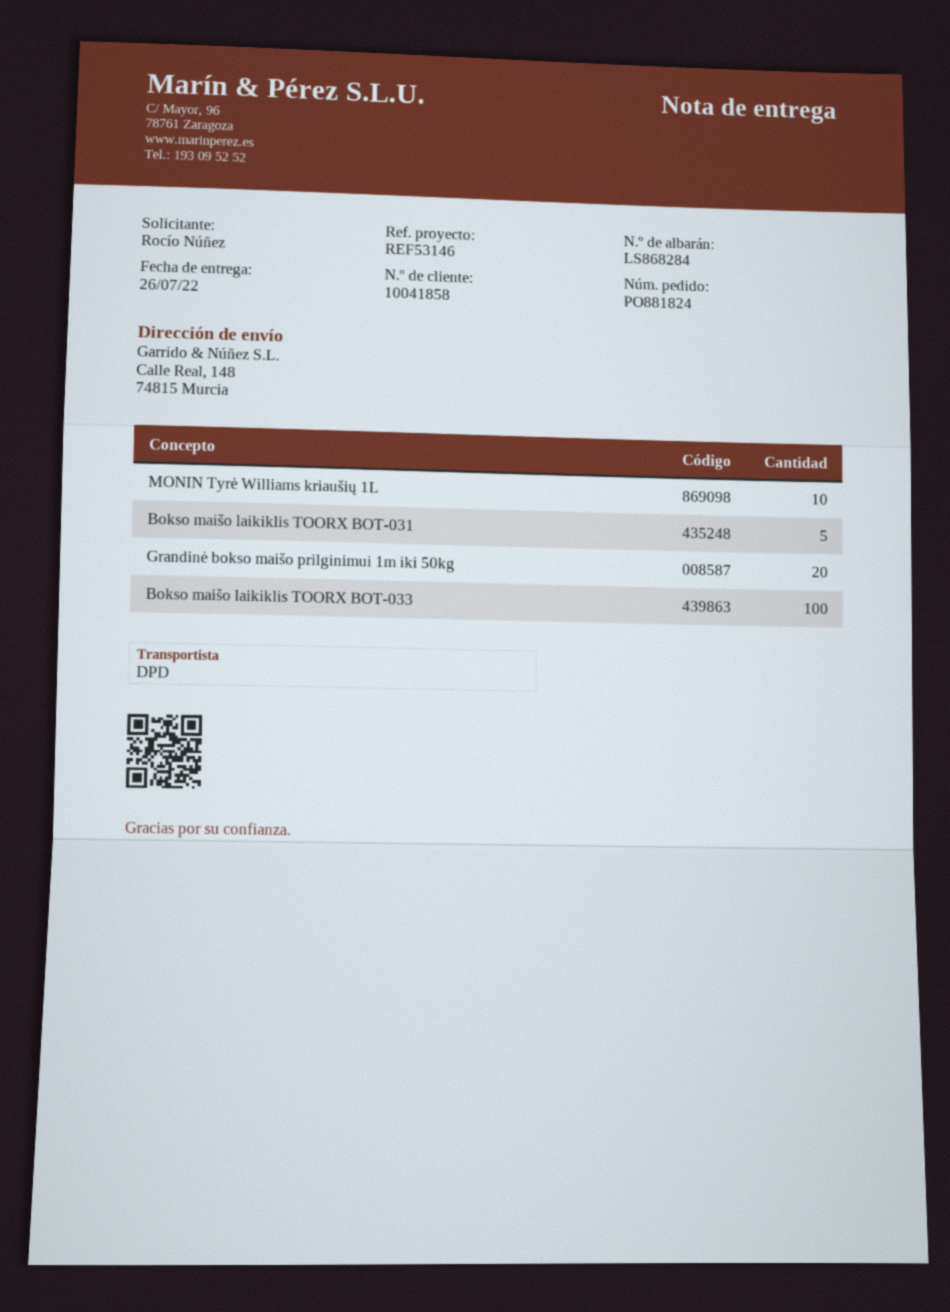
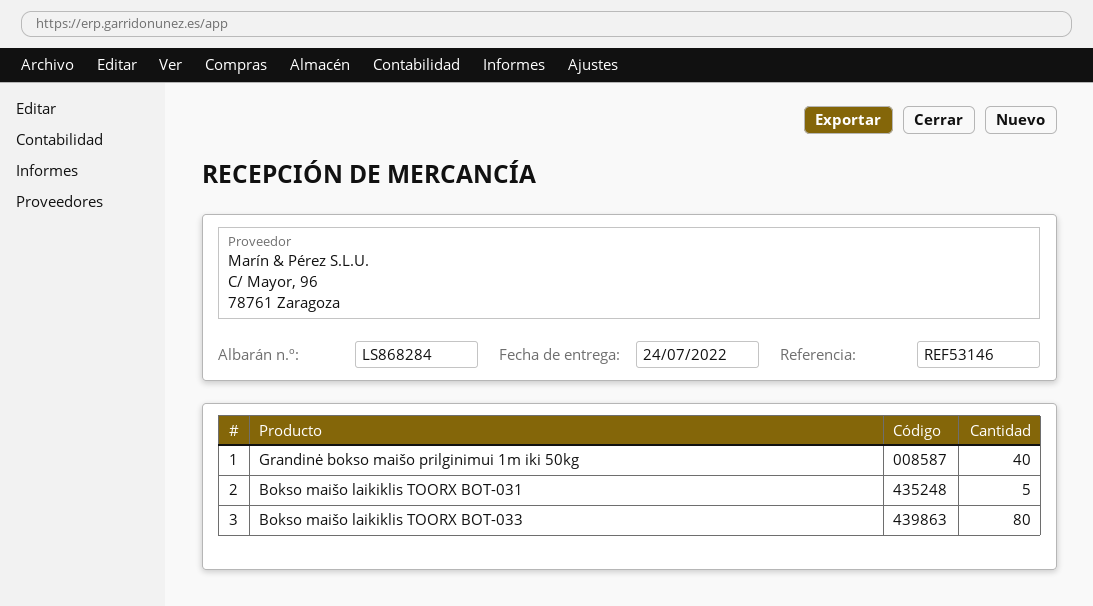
delivery date: 2022-07-26 -> 2022-07-24
MONIN Tyrė Williams kriaušių 1L: 10 -> none
Grandinė bokso maišo prilginimui 1m iki 50kg: 20 -> 40
Bokso maišo laikiklis TOORX BOT-033: 100 -> 80

